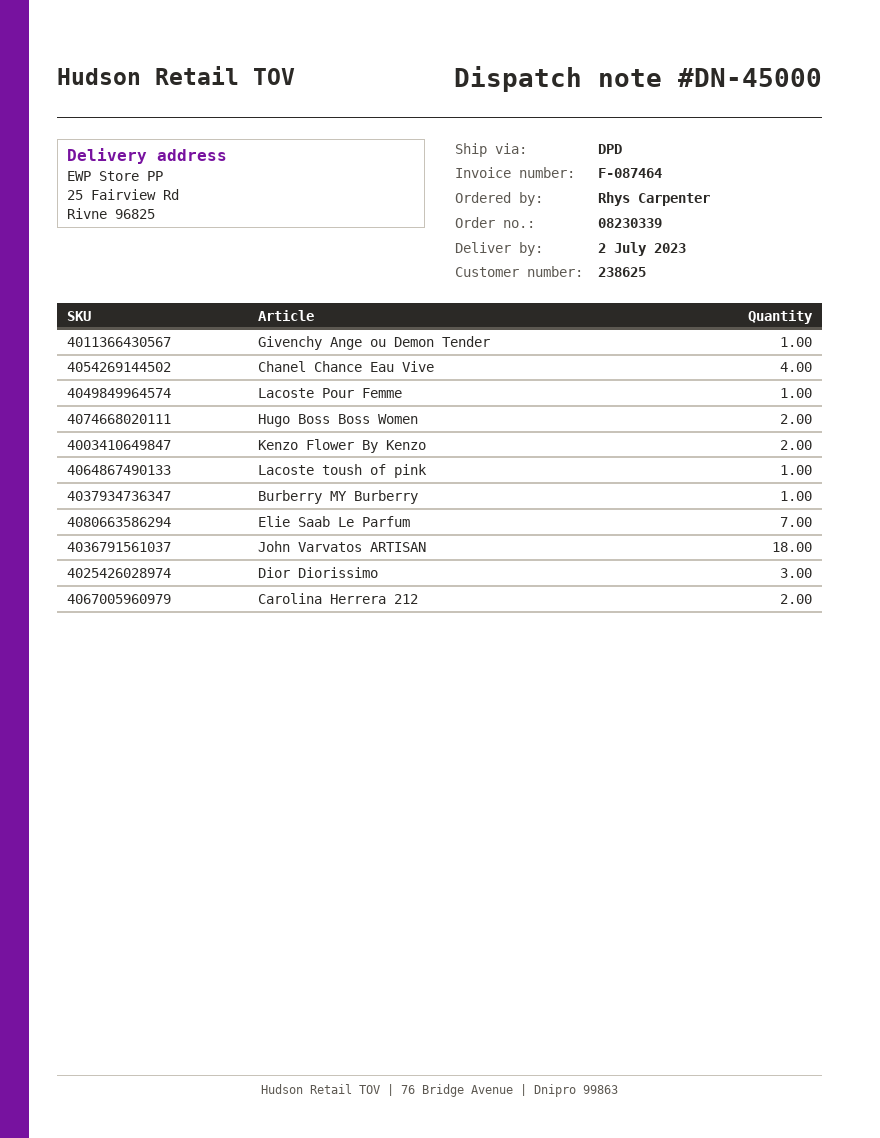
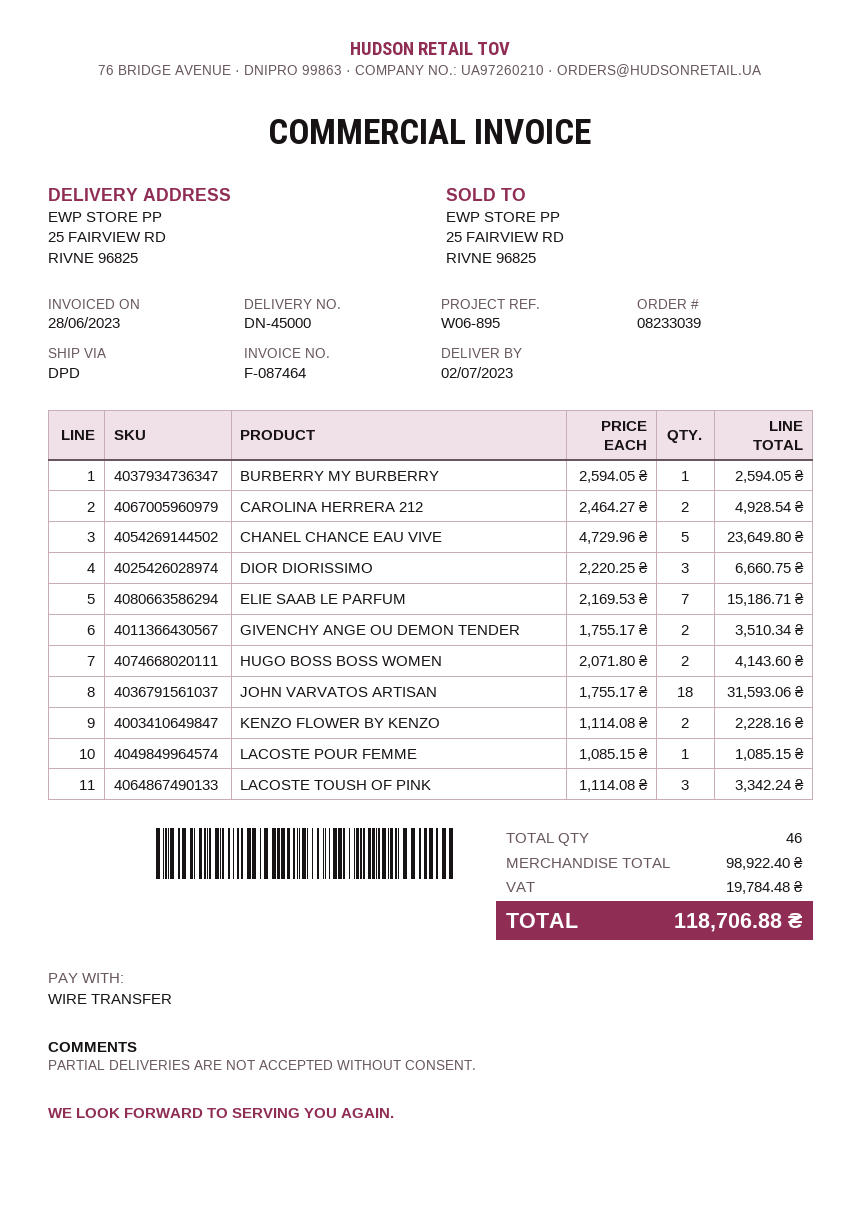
order number: 08230339 -> 08233039
Givenchy Ange ou Demon Tender: 1 -> 2
Chanel Chance Eau Vive: 4 -> 5
Lacoste toush of pink: 1 -> 3

